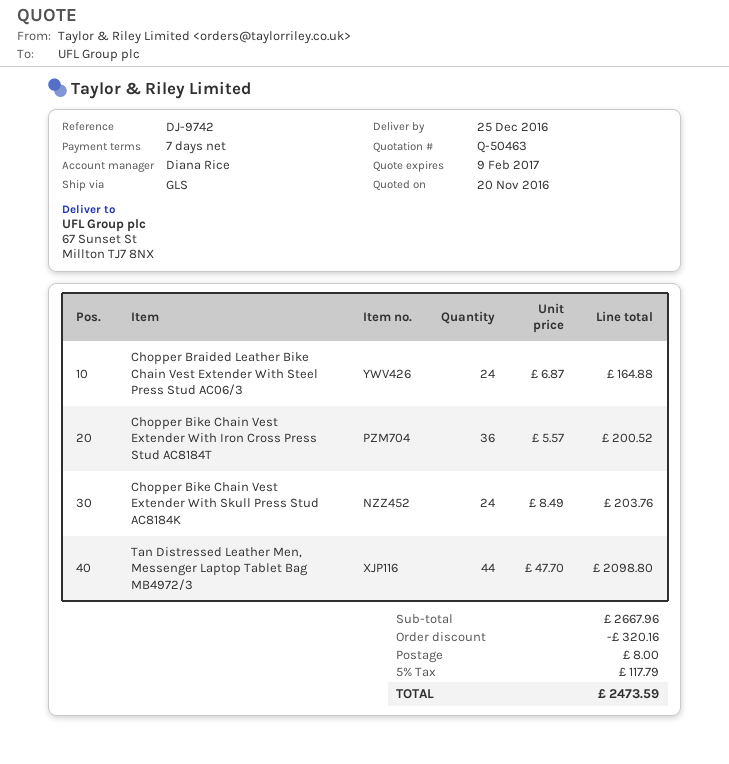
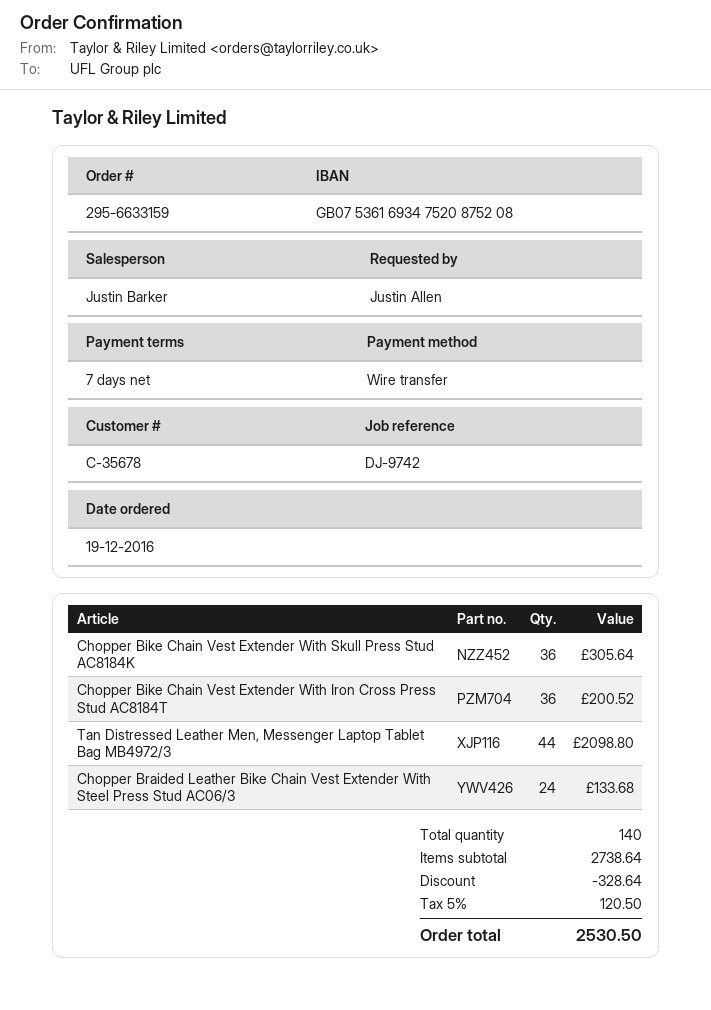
sales rep: Diana Rice -> Justin Barker
Chopper Braided Leather Bike Chain Vest Extender With Steel Press Stud AC06/3: 24 for 164.88 -> 24 for 133.68
Chopper Bike Chain Vest Extender With Skull Press Stud AC8184K: 24 for 203.76 -> 36 for 305.64
subtotal: 2667.96 -> 2738.64
discount: 320.16 -> 328.64
shipping: 8.00 -> none
tax: 5% = 117.79 -> 5% = 120.50
total: 2473.59 -> 2530.50

